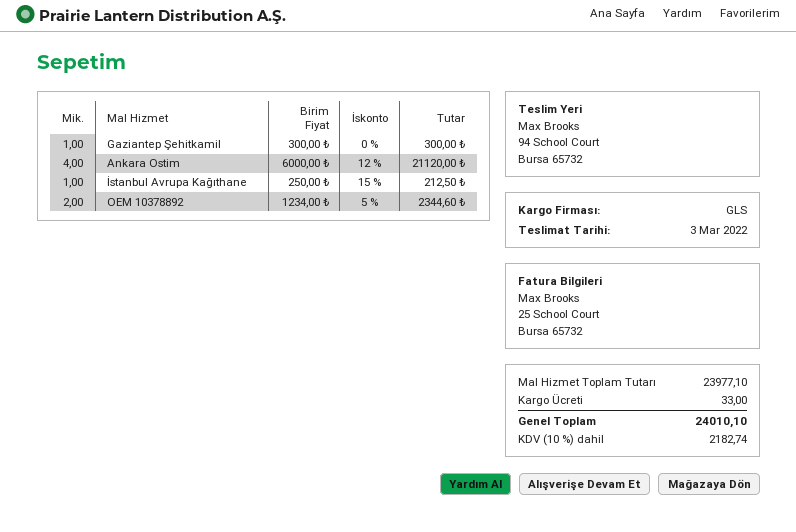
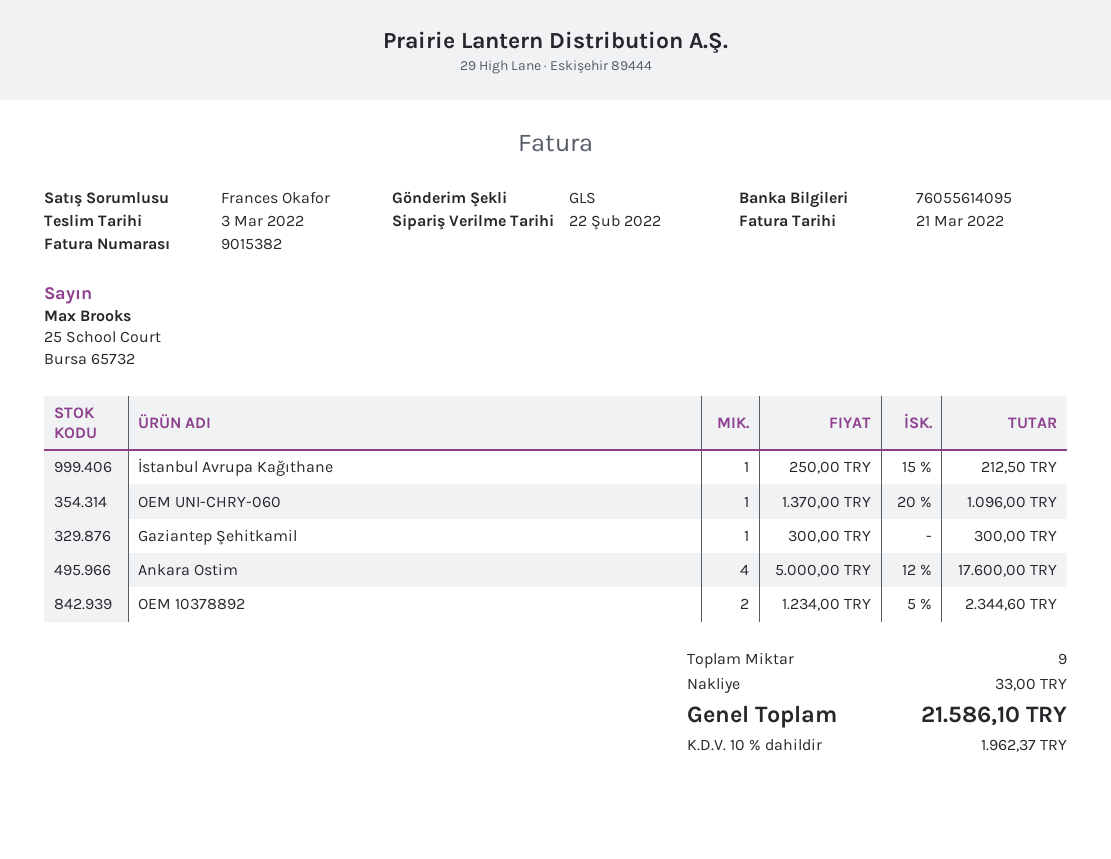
Ankara Ostim: 4 x 6000.00 - 12% = 21120.00 -> 4 x 5000.00 - 12% = 17600.00
OEM UNI-CHRY-060: none -> 1 x 1370.00 - 20% = 1096.00
tax: 10% = 2182.74 -> 10% = 1962.37
total: 24010.10 -> 21586.10

